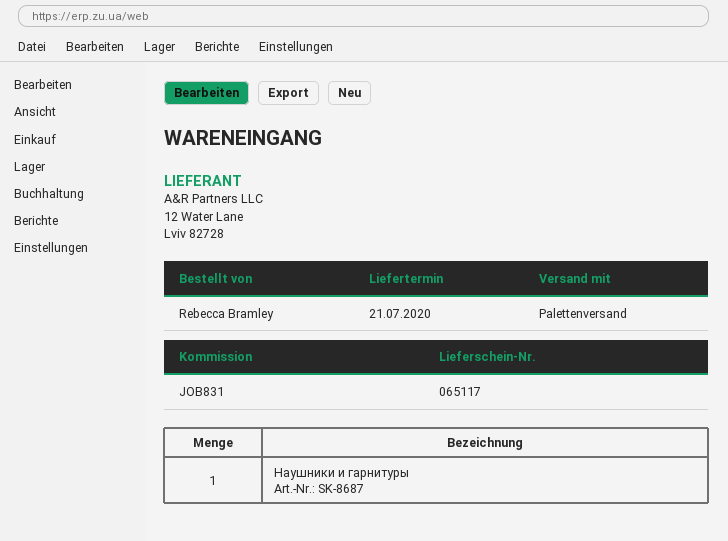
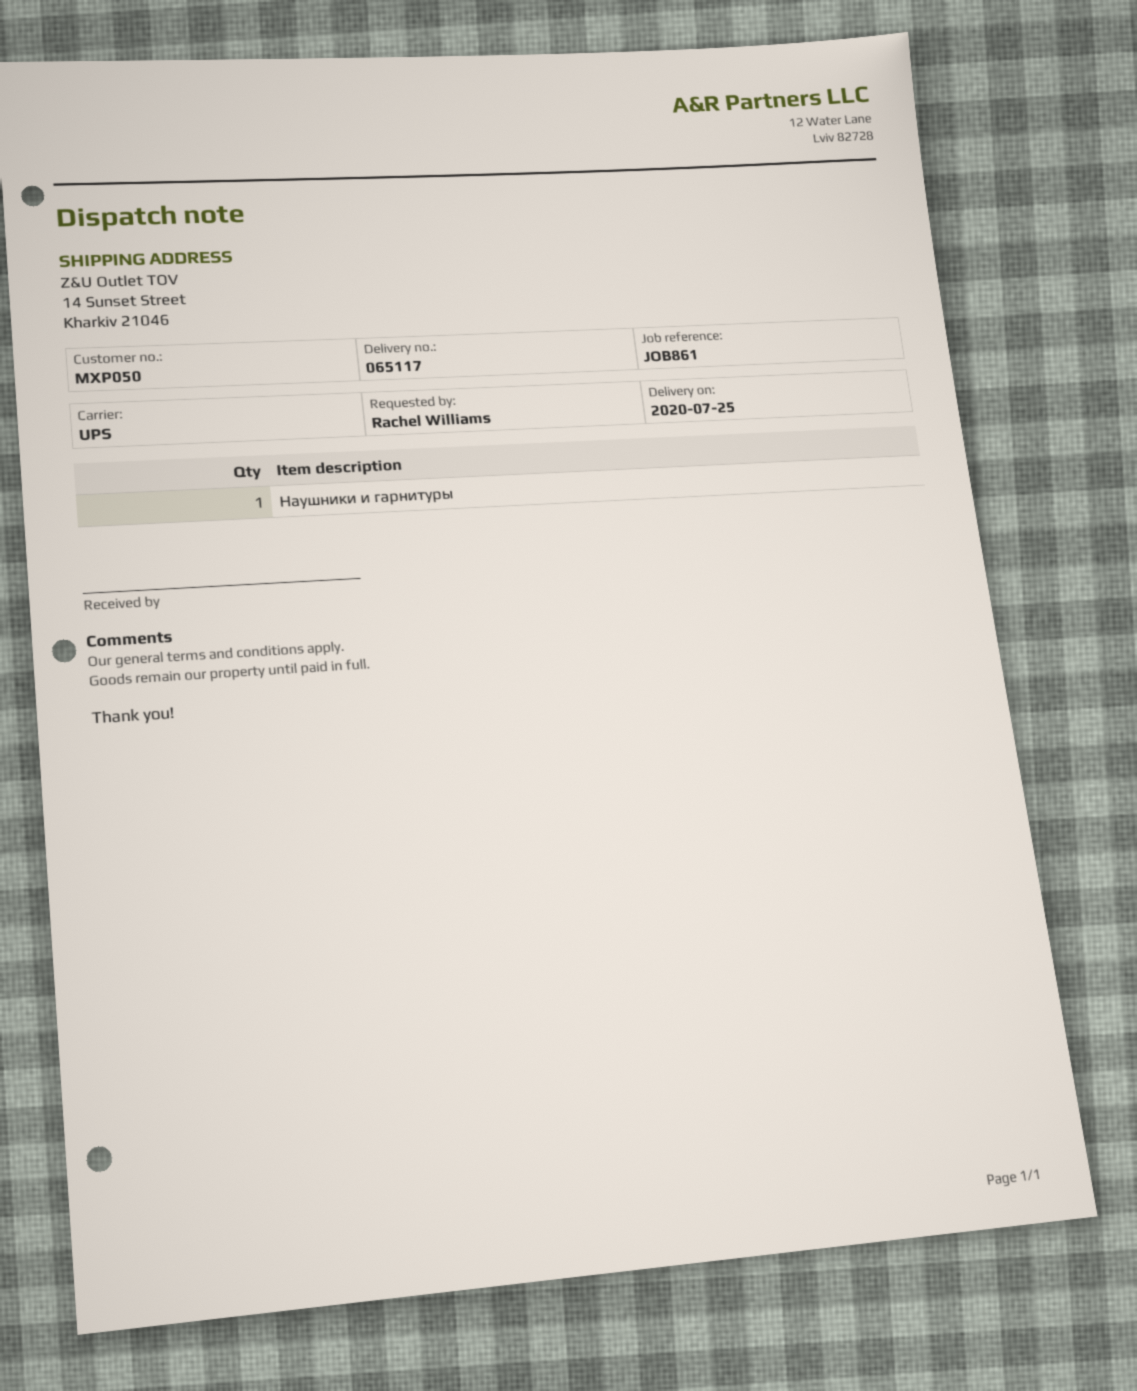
delivery date: 2020-07-21 -> 2020-07-25
reference: JOB831 -> JOB861
ordered by: Rebecca Bramley -> Rachel Williams
shipping method: pallet freight -> UPS

